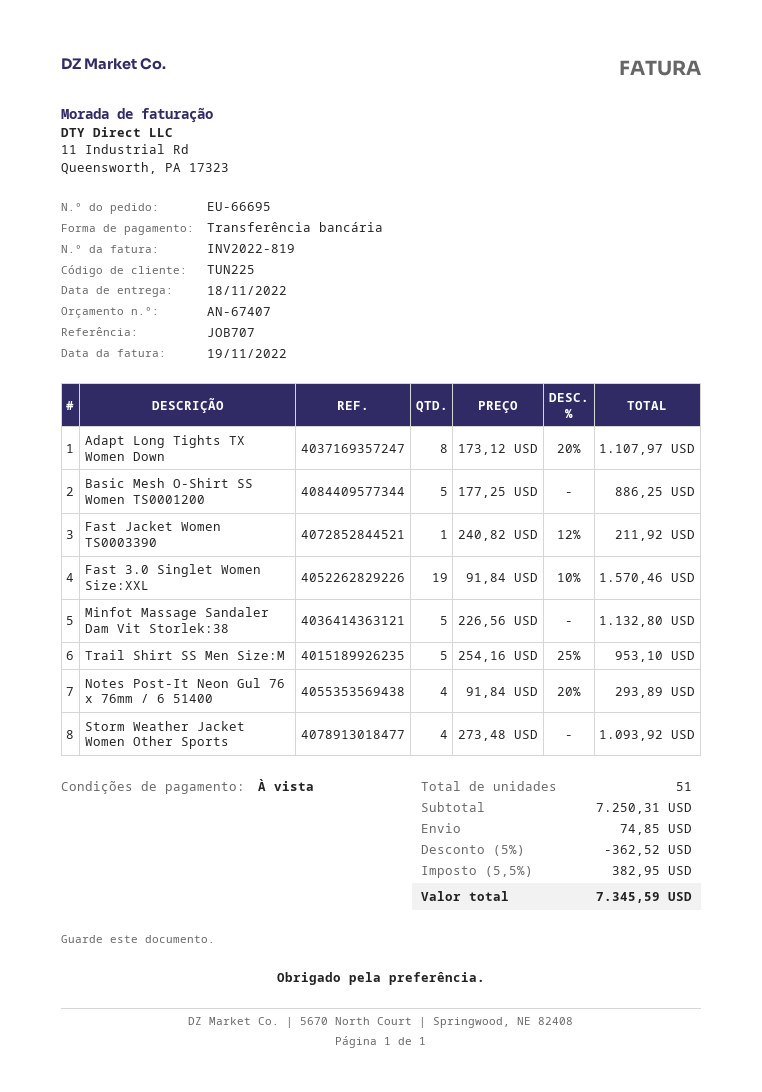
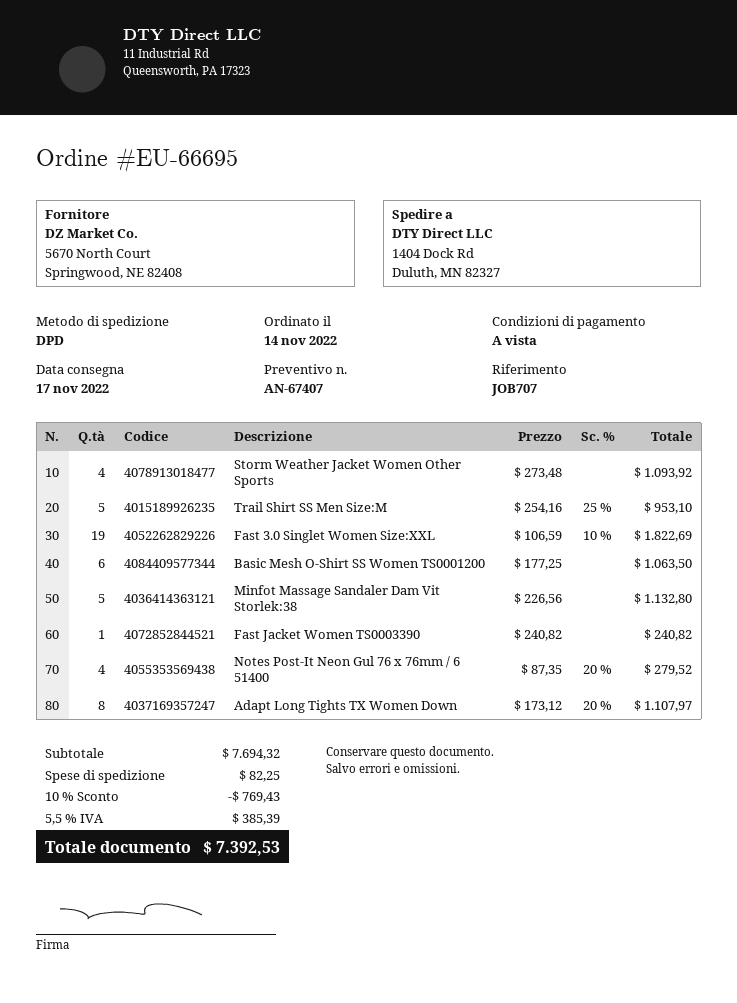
delivery date: 2022-11-18 -> 2022-11-17
Basic Mesh O-Shirt SS Women TS0001200: 5 x 177.25 = 886.25 -> 6 x 177.25 = 1063.50
Fast Jacket Women TS0003390: 1 x 240.82 - 12% = 211.92 -> 1 x 240.82 = 240.82
Fast 3.0 Singlet Women Size:XXL: 19 x 91.84 - 10% = 1570.46 -> 19 x 106.59 - 10% = 1822.69
Notes Post-It Neon Gul 76 x 76mm / 6 51400: 4 x 91.84 - 20% = 293.89 -> 4 x 87.35 - 20% = 279.52
subtotal: 7250.31 -> 7694.32
discount: 5% = 362.52 -> 10% = 769.43
shipping: 74.85 -> 82.25
tax: 5.5% = 382.95 -> 5.5% = 385.39
total: 7345.59 -> 7392.53

